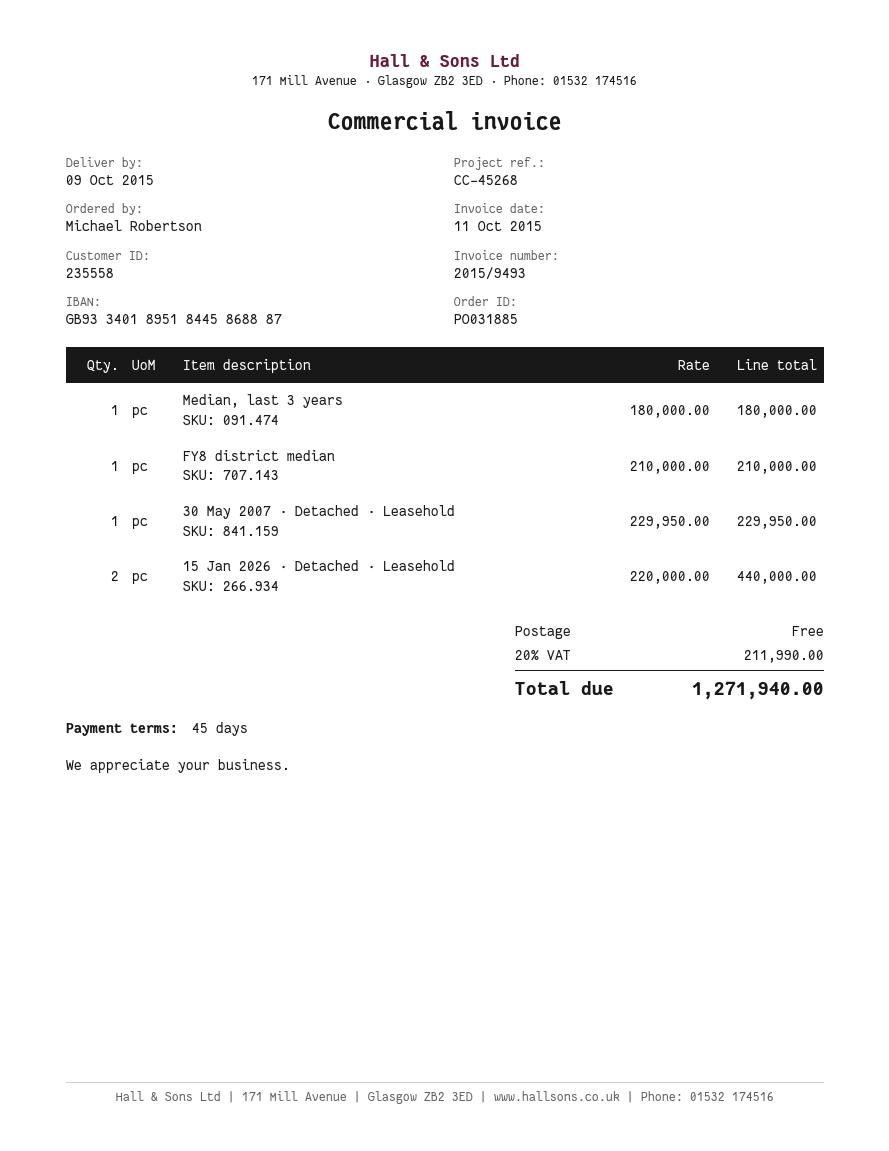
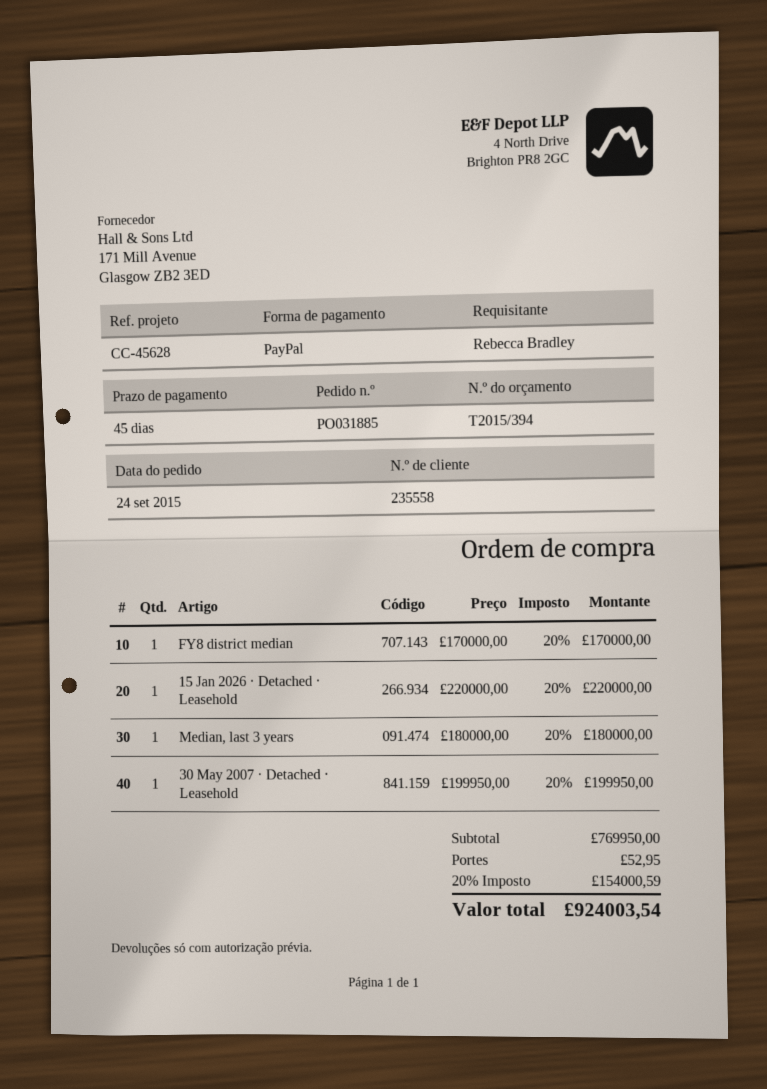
reference: CC-45268 -> CC-45628
ordered by: Michael Robertson -> Rebecca Bradley
FY8 district median: 1 x 210000.00 = 210000.00 -> 1 x 170000.00 = 170000.00
30 May 2007 · Detached · Leasehold: 1 x 229950.00 = 229950.00 -> 1 x 199950.00 = 199950.00
15 Jan 2026 · Detached · Leasehold: 2 x 220000.00 = 440000.00 -> 1 x 220000.00 = 220000.00
shipping: 0.00 -> 52.95
tax: 20% = 211990.00 -> 20% = 154000.59
total: 1271940.00 -> 924003.54

